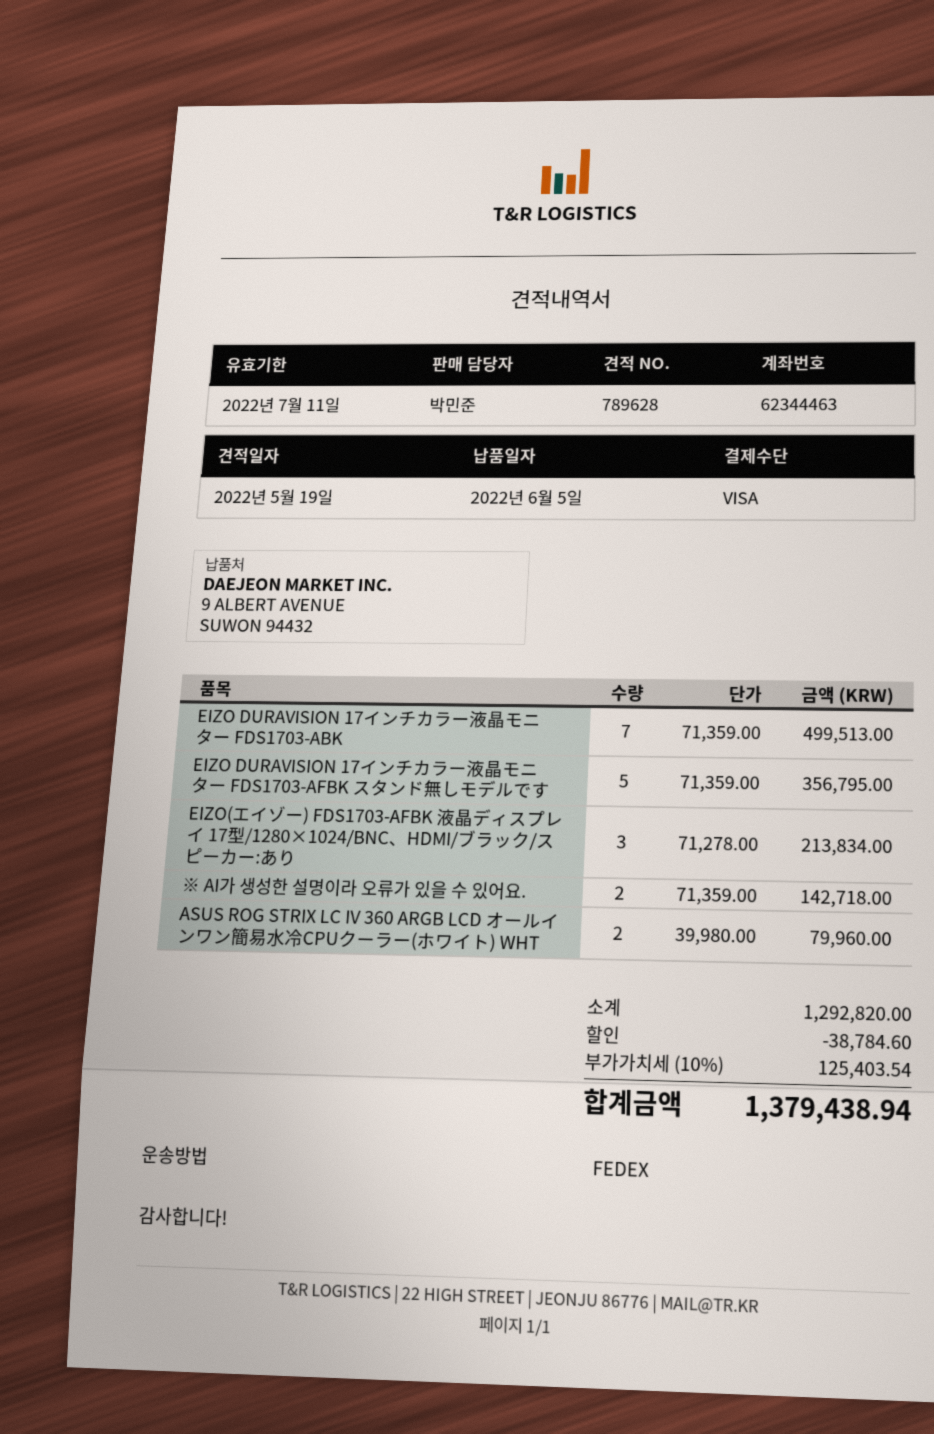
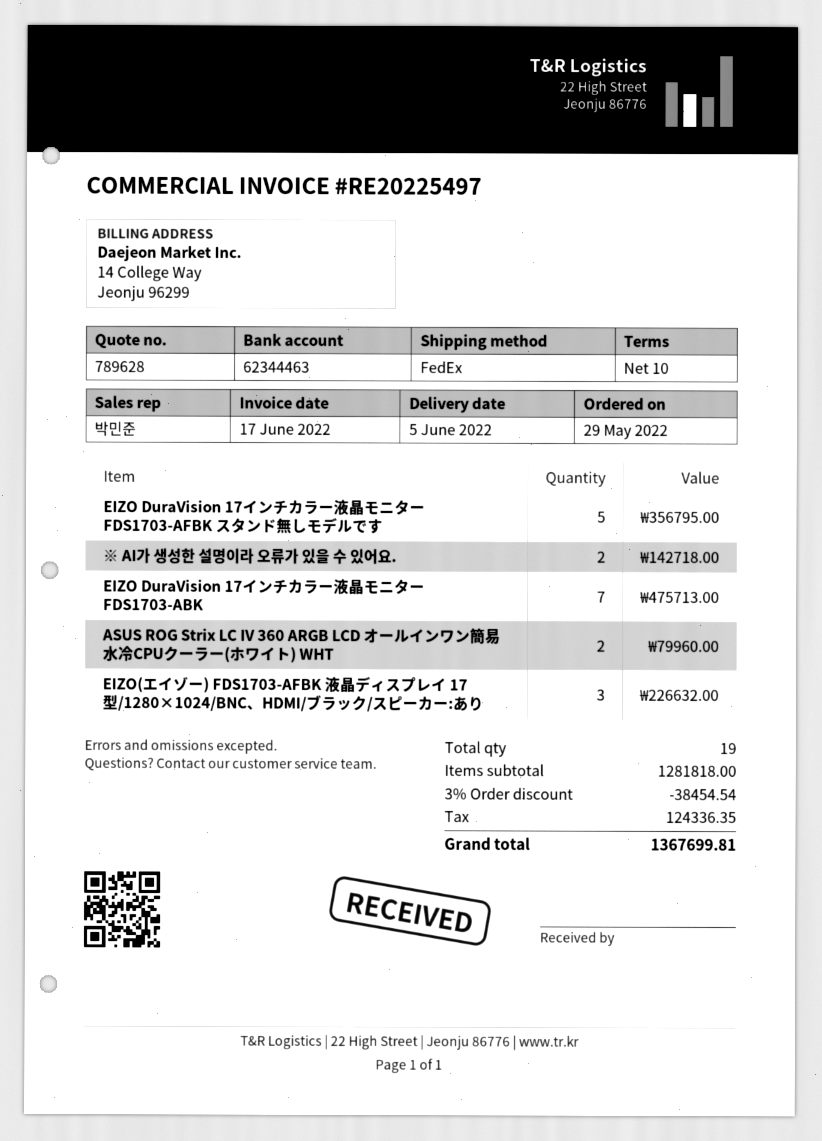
EIZO DURAVISION 17インチカラー液晶モニター FDS1703-ABK: 7 for 499513.00 -> 7 for 475713.00
EIZO(エイゾー) FDS1703-AFBK 液晶ディスプレイ 17型/1280×1024/BNC、HDMI/ブラック/スピーカー:あり: 3 for 213834.00 -> 3 for 226632.00
subtotal: 1292820.00 -> 1281818.00
discount: 38784.60 -> 38454.54
tax: 125403.54 -> 124336.35
total: 1379438.94 -> 1367699.81

